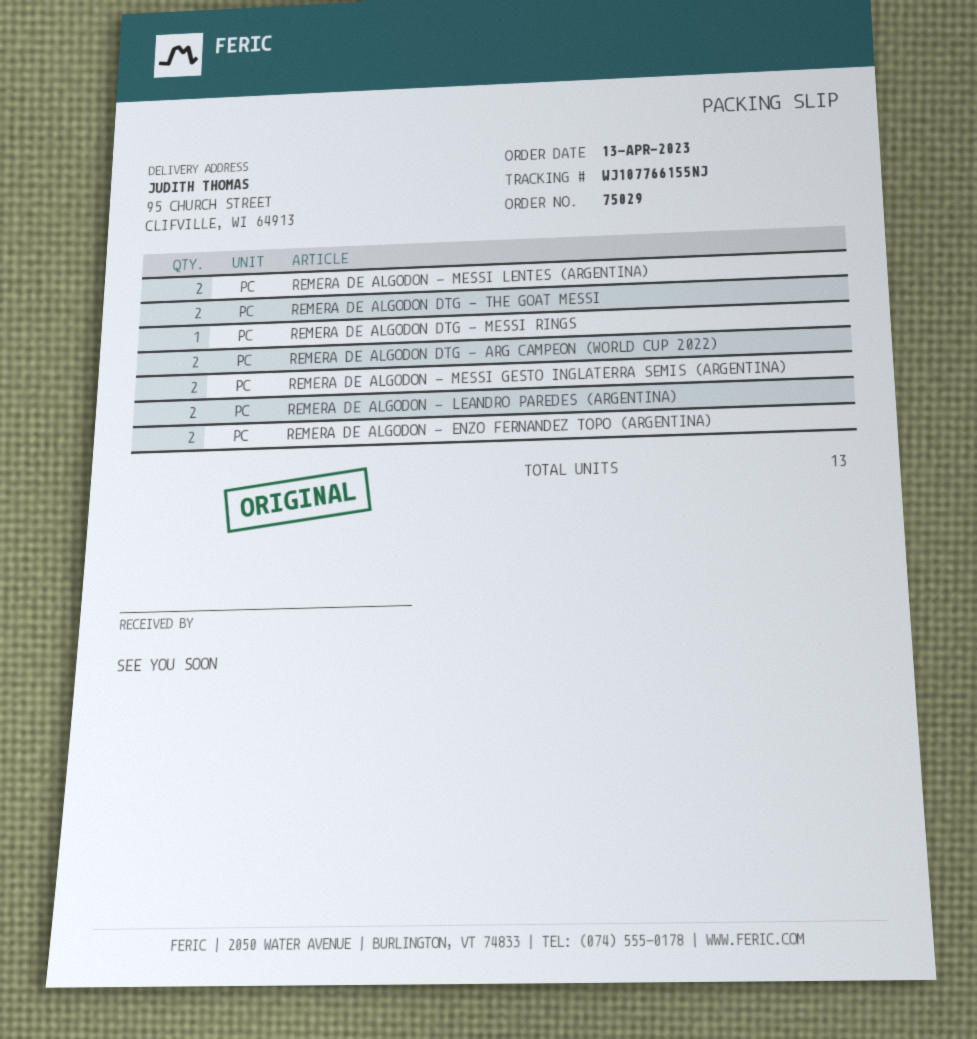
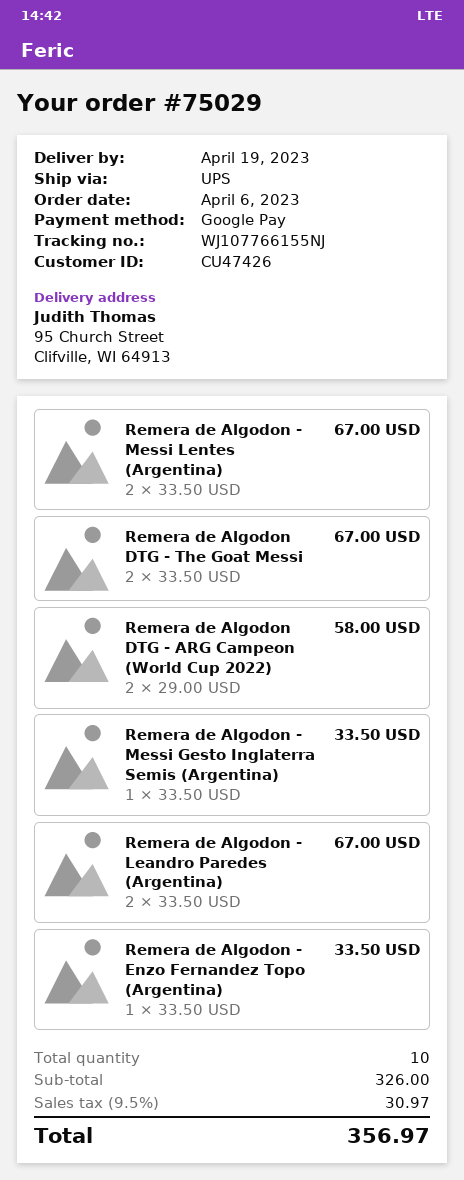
order date: 2023-04-13 -> 2023-04-06
REMERA DE ALGODON DTG - MESSI RINGS: 1 -> none
REMERA DE ALGODON - MESSI GESTO INGLATERRA SEMIS (ARGENTINA): 2 -> 1
REMERA DE ALGODON - ENZO FERNANDEZ TOPO (ARGENTINA): 2 -> 1
total quantity: 13 -> 10

